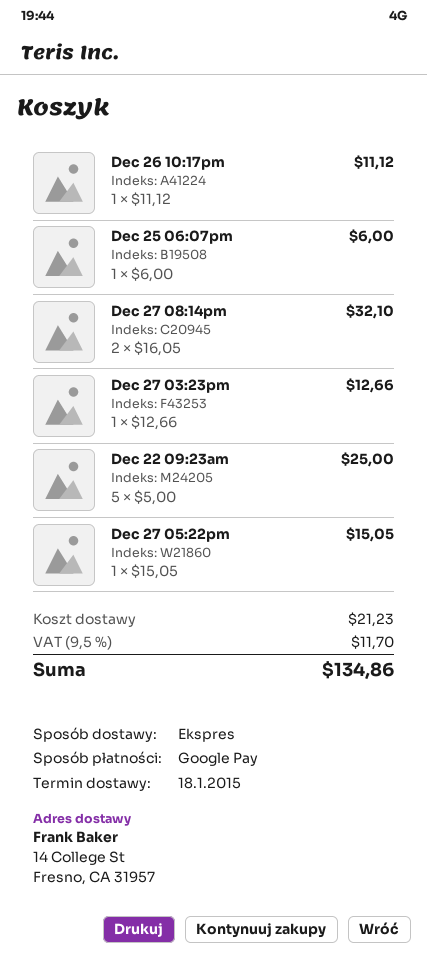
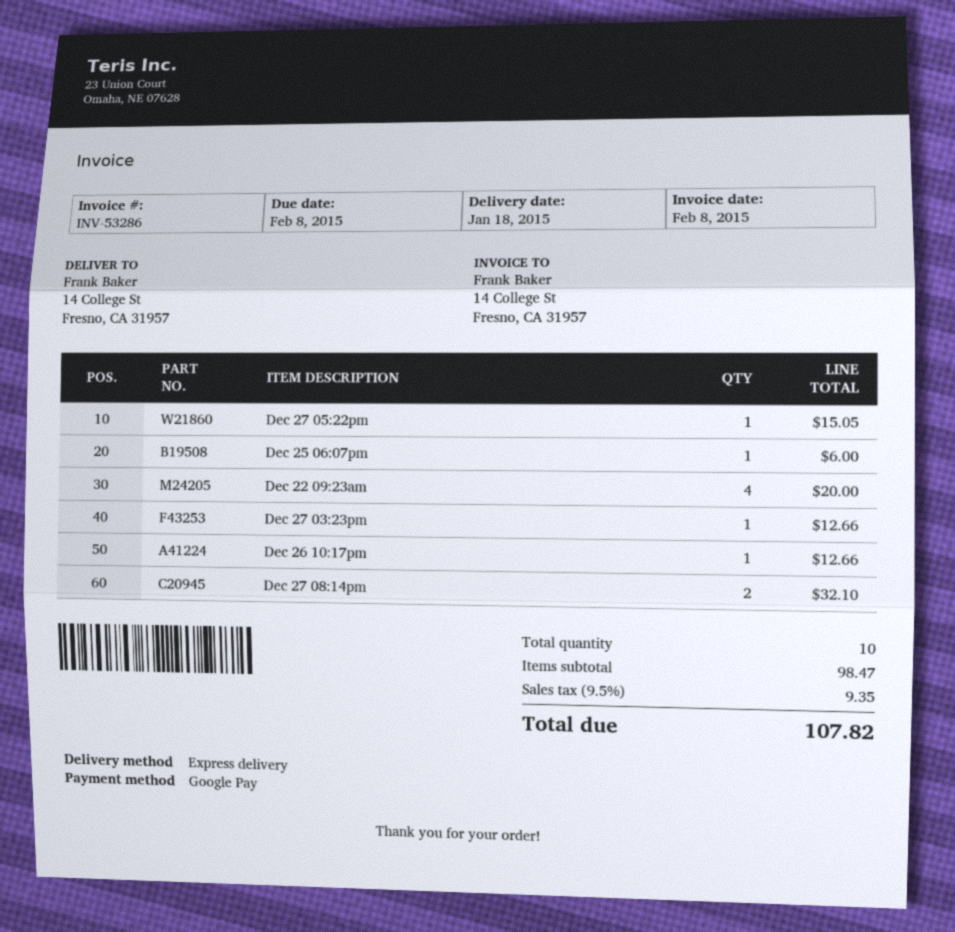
Dec 26 10:17pm: 1 for 11.12 -> 1 for 12.66
Dec 22 09:23am: 5 for 25.00 -> 4 for 20.00
shipping: 21.23 -> none
tax: 9.5% = 11.70 -> 9.5% = 9.35
total: 134.86 -> 107.82

